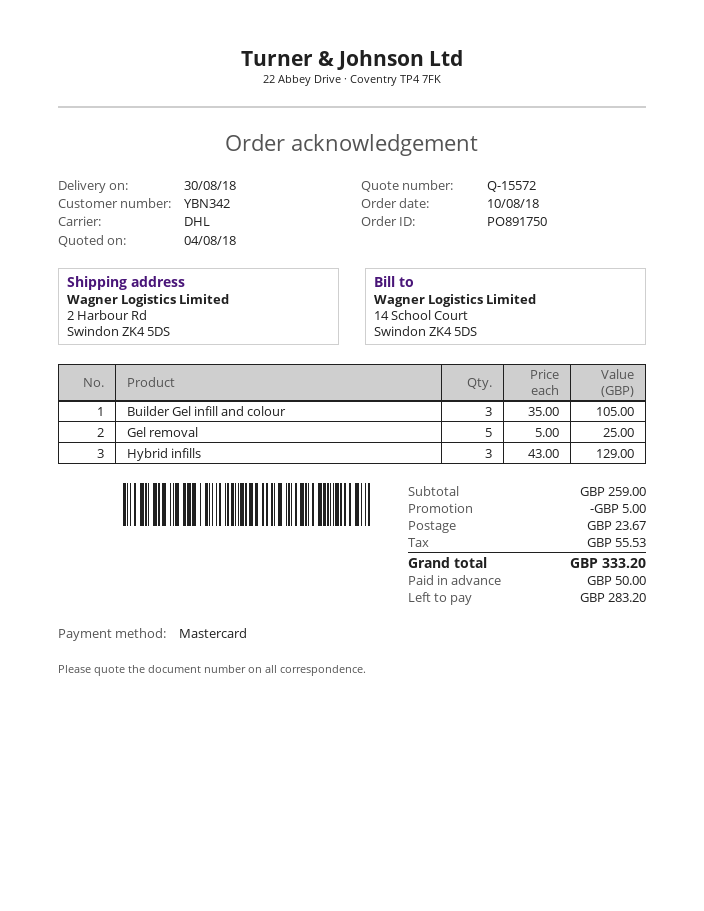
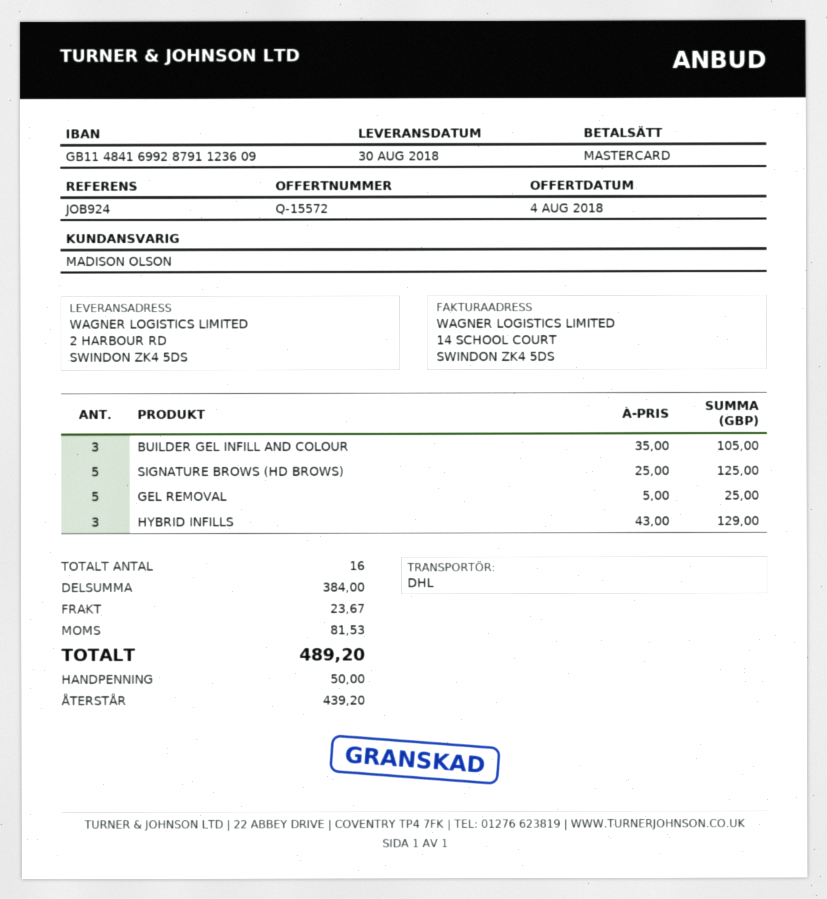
SIGNATURE BROWS (HD BROWS): none -> 5 x 25.00 = 125.00
subtotal: 259.00 -> 384.00
discount: 5.00 -> none
tax: 55.53 -> 81.53
total: 333.20 -> 489.20
balance: 283.20 -> 439.20

